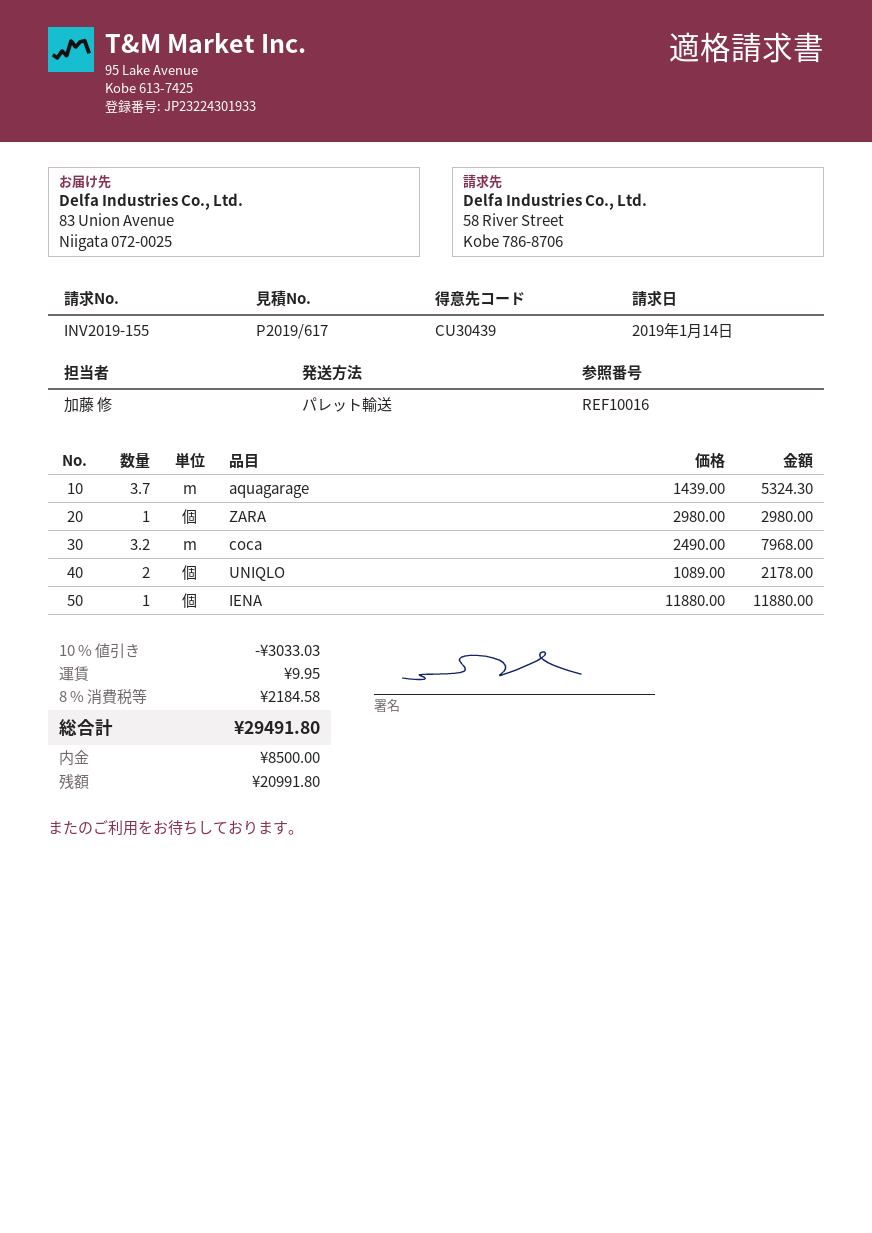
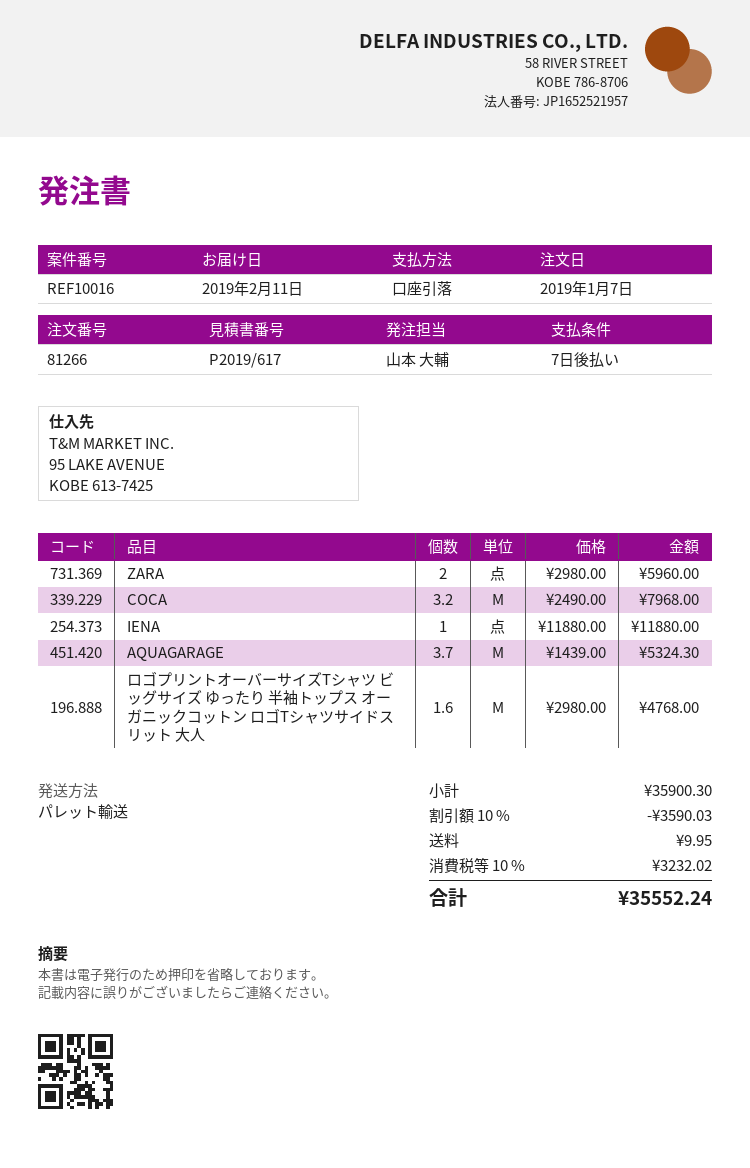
ZARA: 1 x 2980.00 = 2980.00 -> 2 x 2980.00 = 5960.00
UNIQLO: 2 x 1089.00 = 2178.00 -> none
ロゴプリントオーバーサイズTシャツ ビッグサイズ ゆったり 半袖トップス オーガニックコットン ロゴTシャツサイドスリット 大人: none -> 1.6 x 2980.00 = 4768.00
discount: 10% = 3033.03 -> 10% = 3590.03
tax: 8% = 2184.58 -> 10% = 3232.02
total: 29491.80 -> 35552.24

